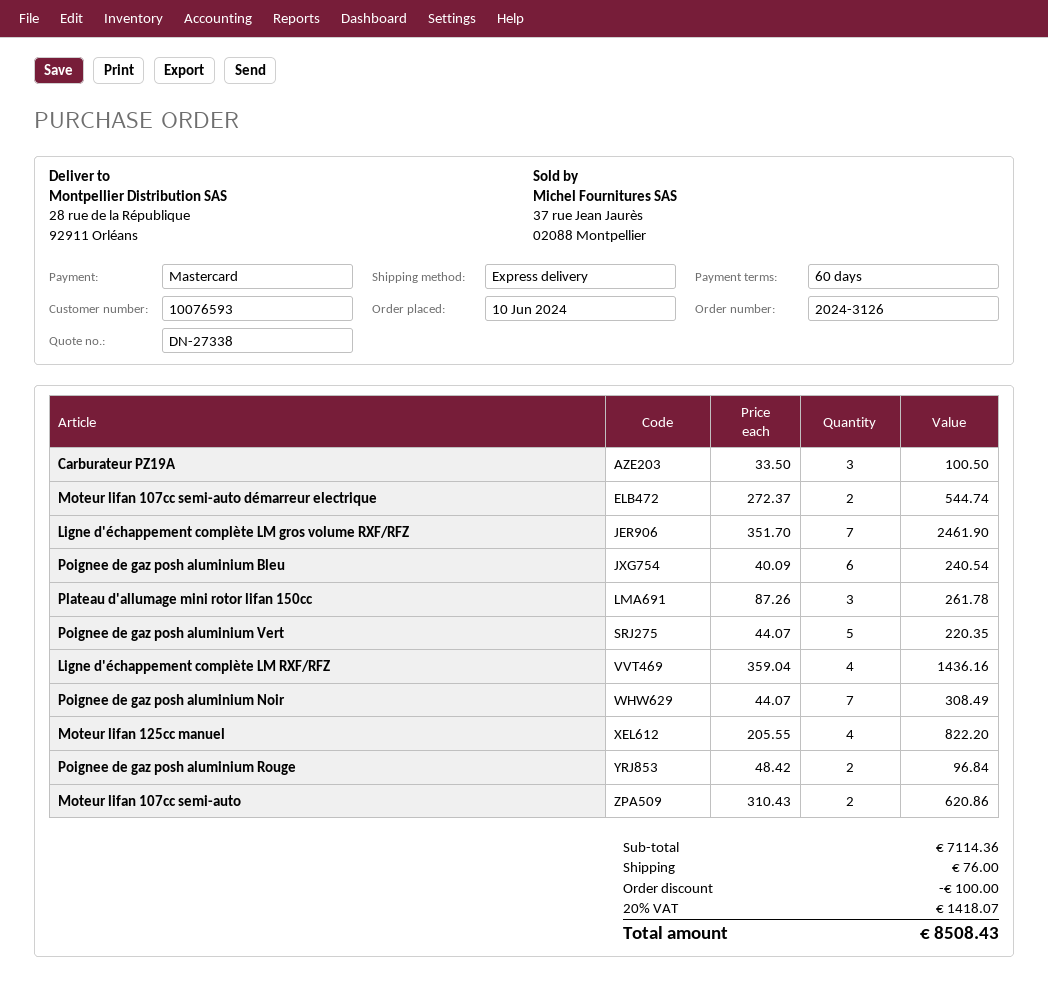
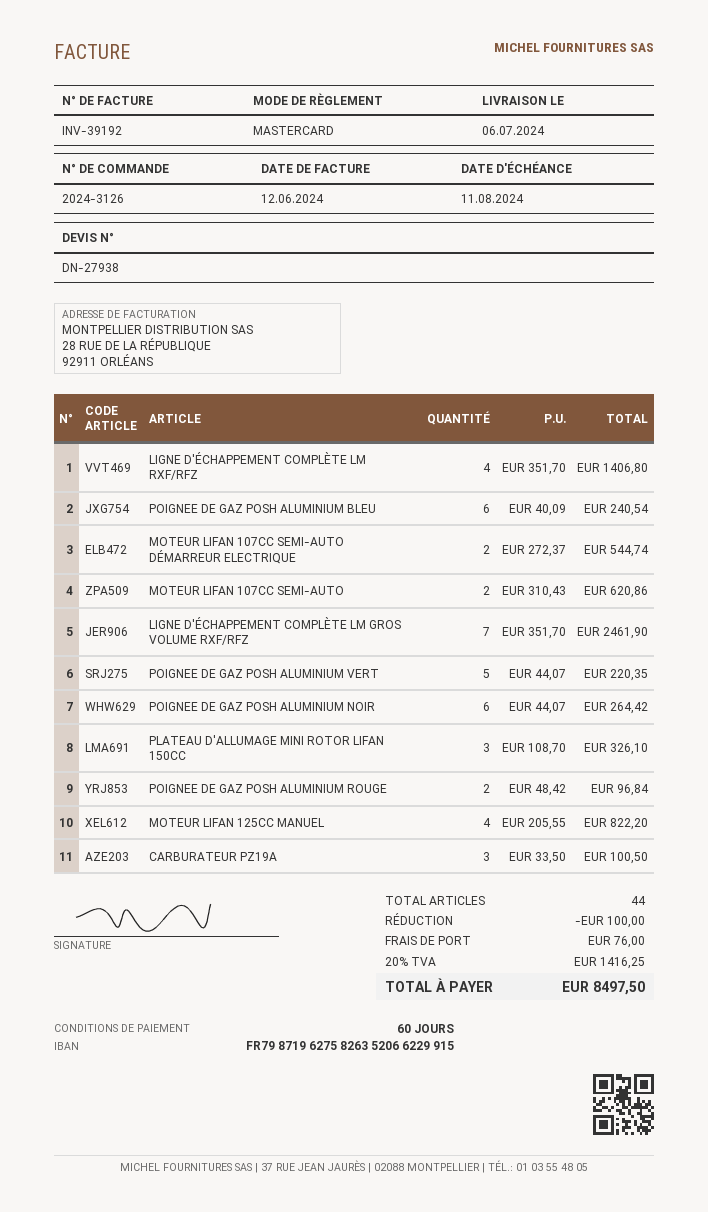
quote number: DN-27338 -> DN-27938
Plateau d'allumage mini rotor lifan 150cc: 3 x 87.26 = 261.78 -> 3 x 108.70 = 326.10
Ligne d'échappement complète LM RXF/RFZ: 4 x 359.04 = 1436.16 -> 4 x 351.70 = 1406.80
Poignee de gaz posh aluminium Noir: 7 x 44.07 = 308.49 -> 6 x 44.07 = 264.42
tax: 20% = 1418.07 -> 20% = 1416.25
total: 8508.43 -> 8497.50

